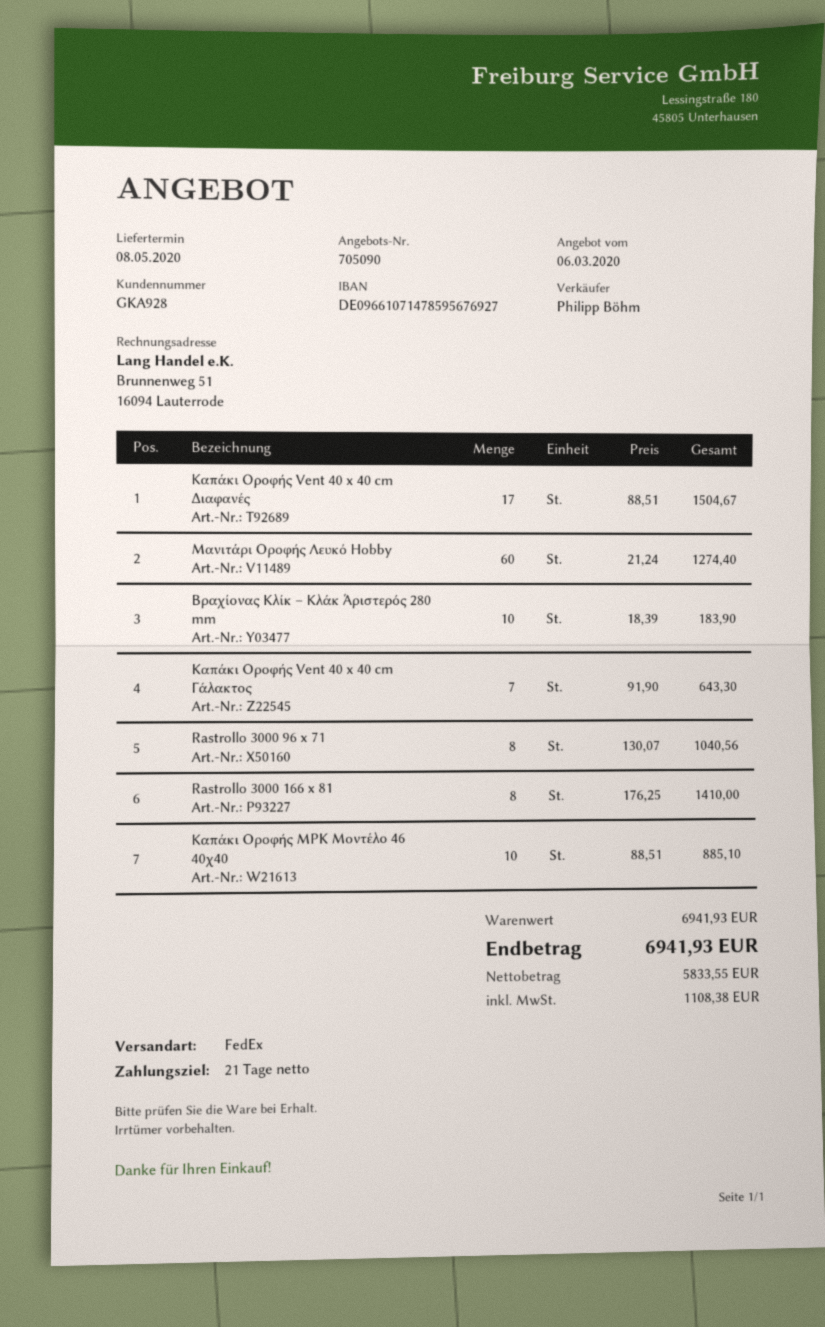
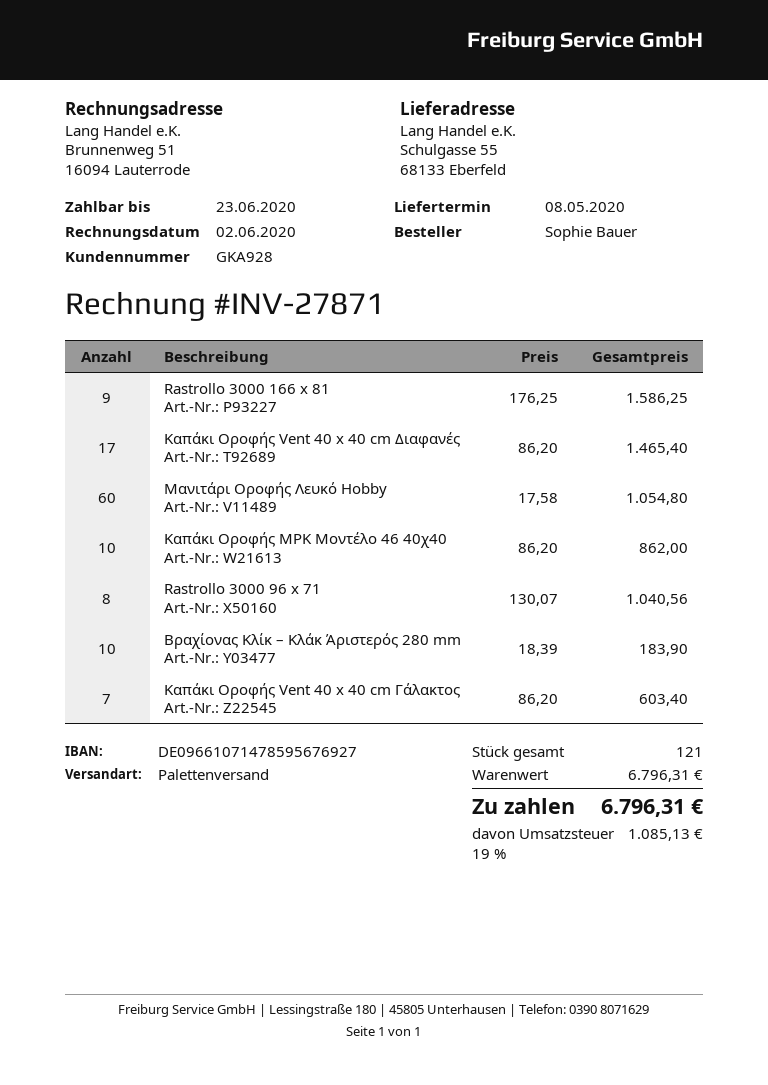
shipping method: FedEx -> pallet freight
Kαπάκι Οροφής Vent 40 x 40 cm Διαφανές: 17 x 88.51 = 1504.67 -> 17 x 86.20 = 1465.40
Mανιτάρι Οροφής Λευκό Hobby: 60 x 21.24 = 1274.40 -> 60 x 17.58 = 1054.80
Kαπάκι Οροφής Vent 40 x 40 cm Γάλακτος: 7 x 91.90 = 643.30 -> 7 x 86.20 = 603.40
Rastrollo 3000 166 x 81: 8 x 176.25 = 1410.00 -> 9 x 176.25 = 1586.25
Kαπάκι Οροφής MPK Μοντέλο 46 40χ40: 10 x 88.51 = 885.10 -> 10 x 86.20 = 862.00
subtotal: 6941.93 -> 6796.31
tax: 1108.38 -> 1085.13
total: 6941.93 -> 6796.31

